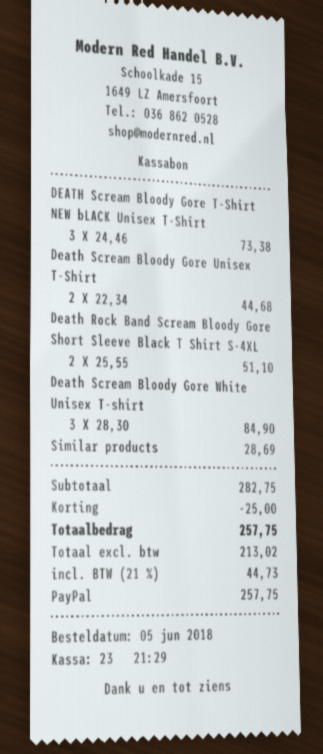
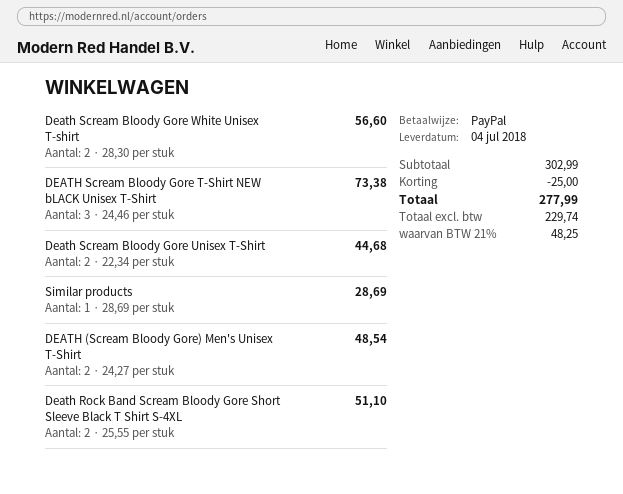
Death Scream Bloody Gore White Unisex T-shirt: 3 x 28.30 = 84.90 -> 2 x 28.30 = 56.60
DEATH (Scream Bloody Gore) Men's Unisex T-Shirt: none -> 2 x 24.27 = 48.54
subtotal: 282.75 -> 302.99
net: 213.02 -> 229.74
tax: 21% = 44.73 -> 21% = 48.25
total: 257.75 -> 277.99

